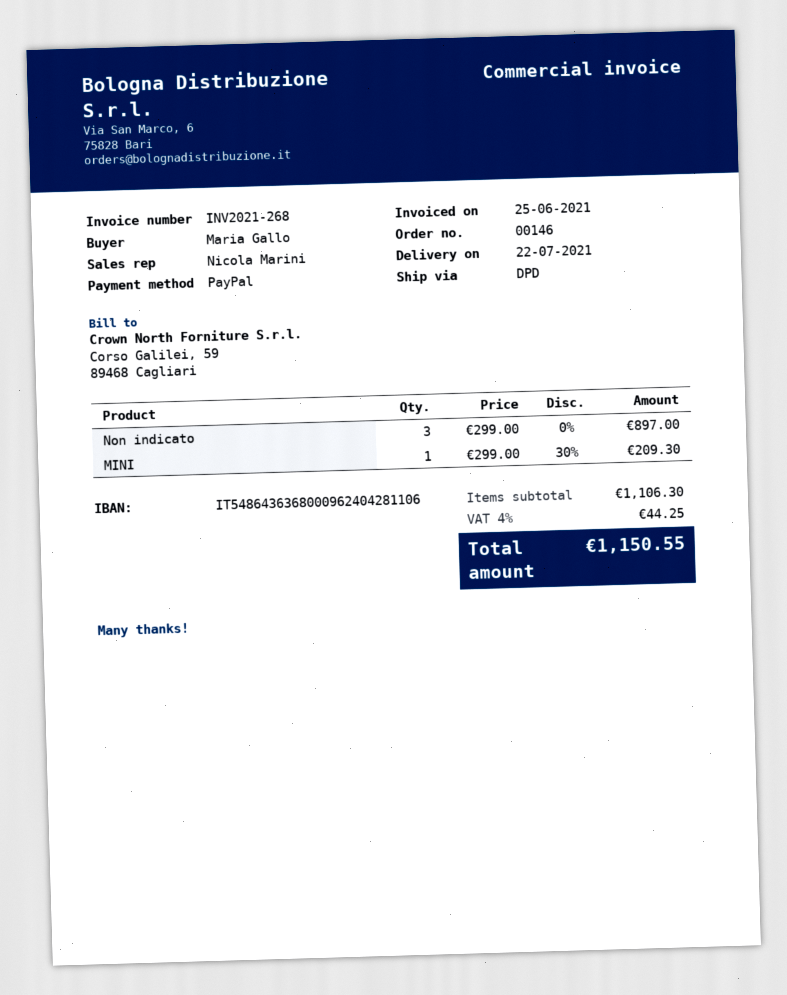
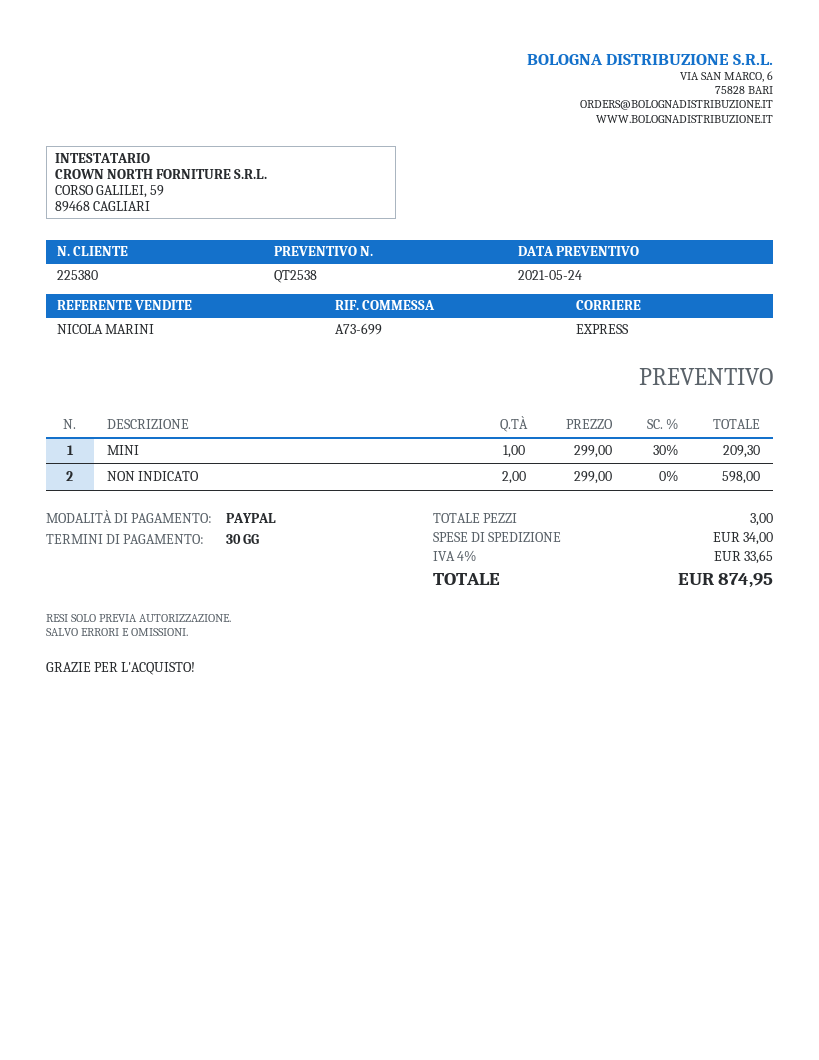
shipping method: DPD -> express
Non indicato: 3 x 299.00 = 897.00 -> 2 x 299.00 = 598.00
shipping: none -> 34.00
tax: 4% = 44.25 -> 4% = 33.65
total: 1150.55 -> 874.95

